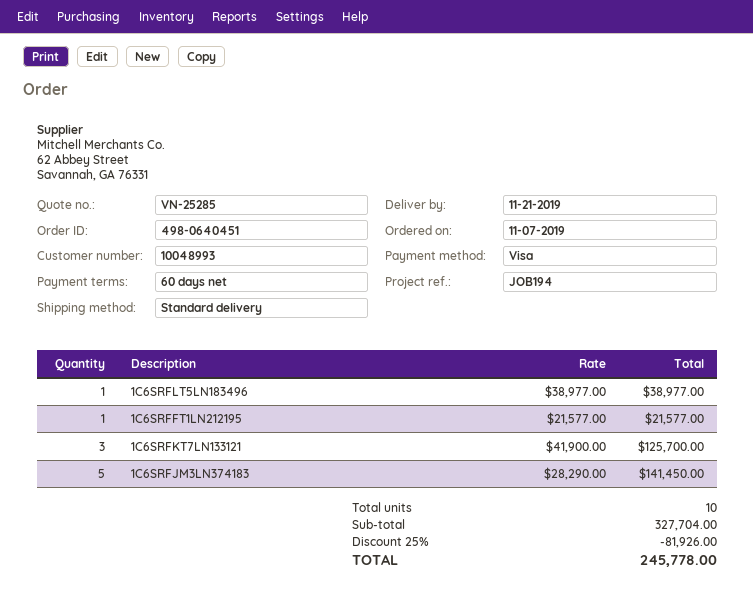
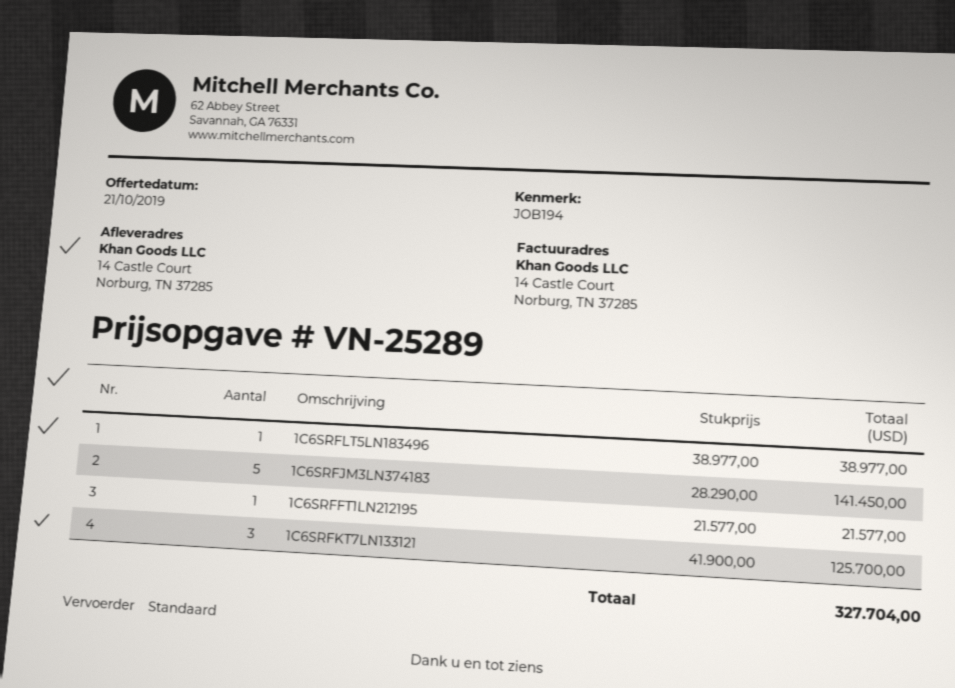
quote number: VN-25285 -> VN-25289
discount: 25% = 81926.00 -> none
total: 245778.00 -> 327704.00

